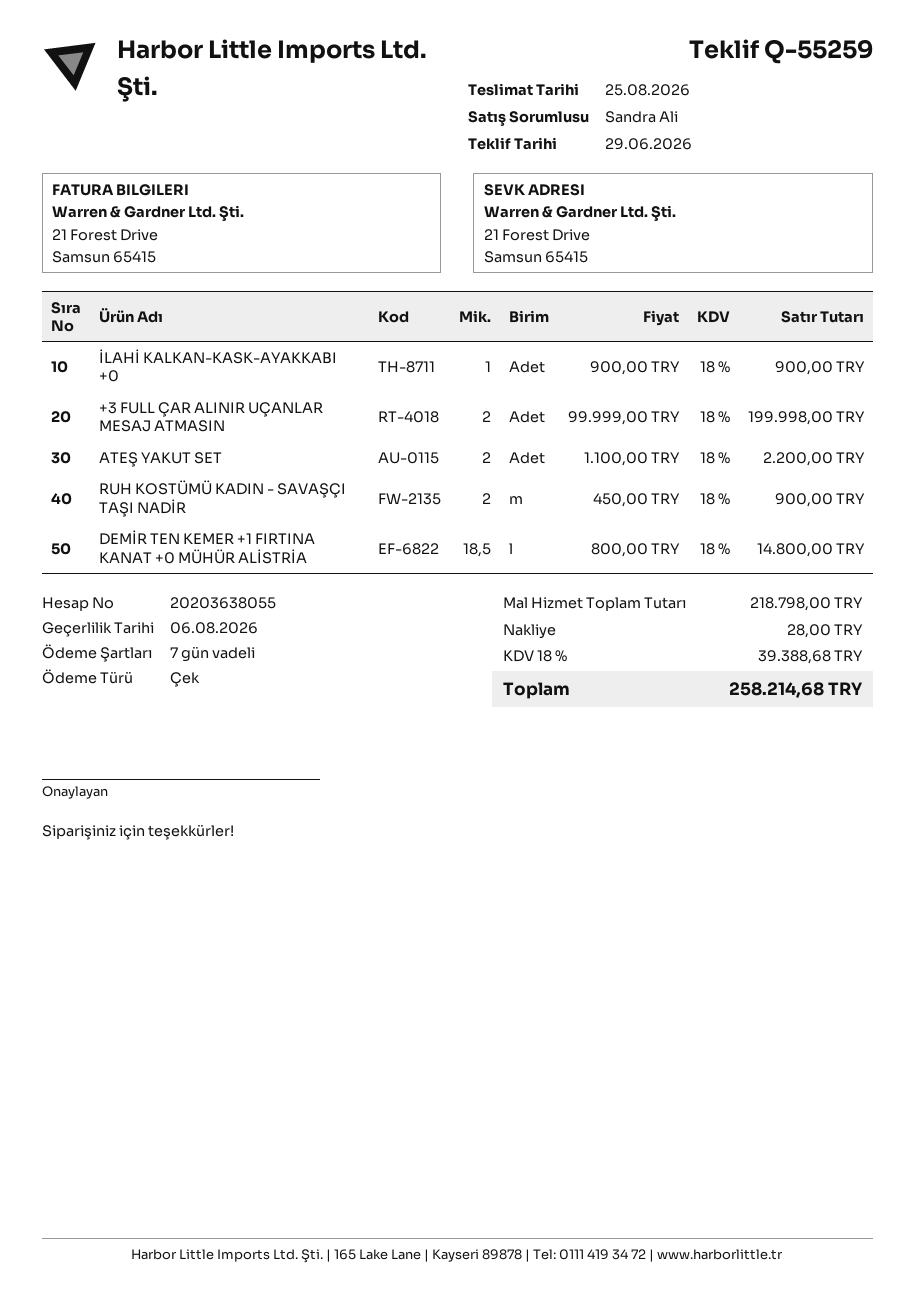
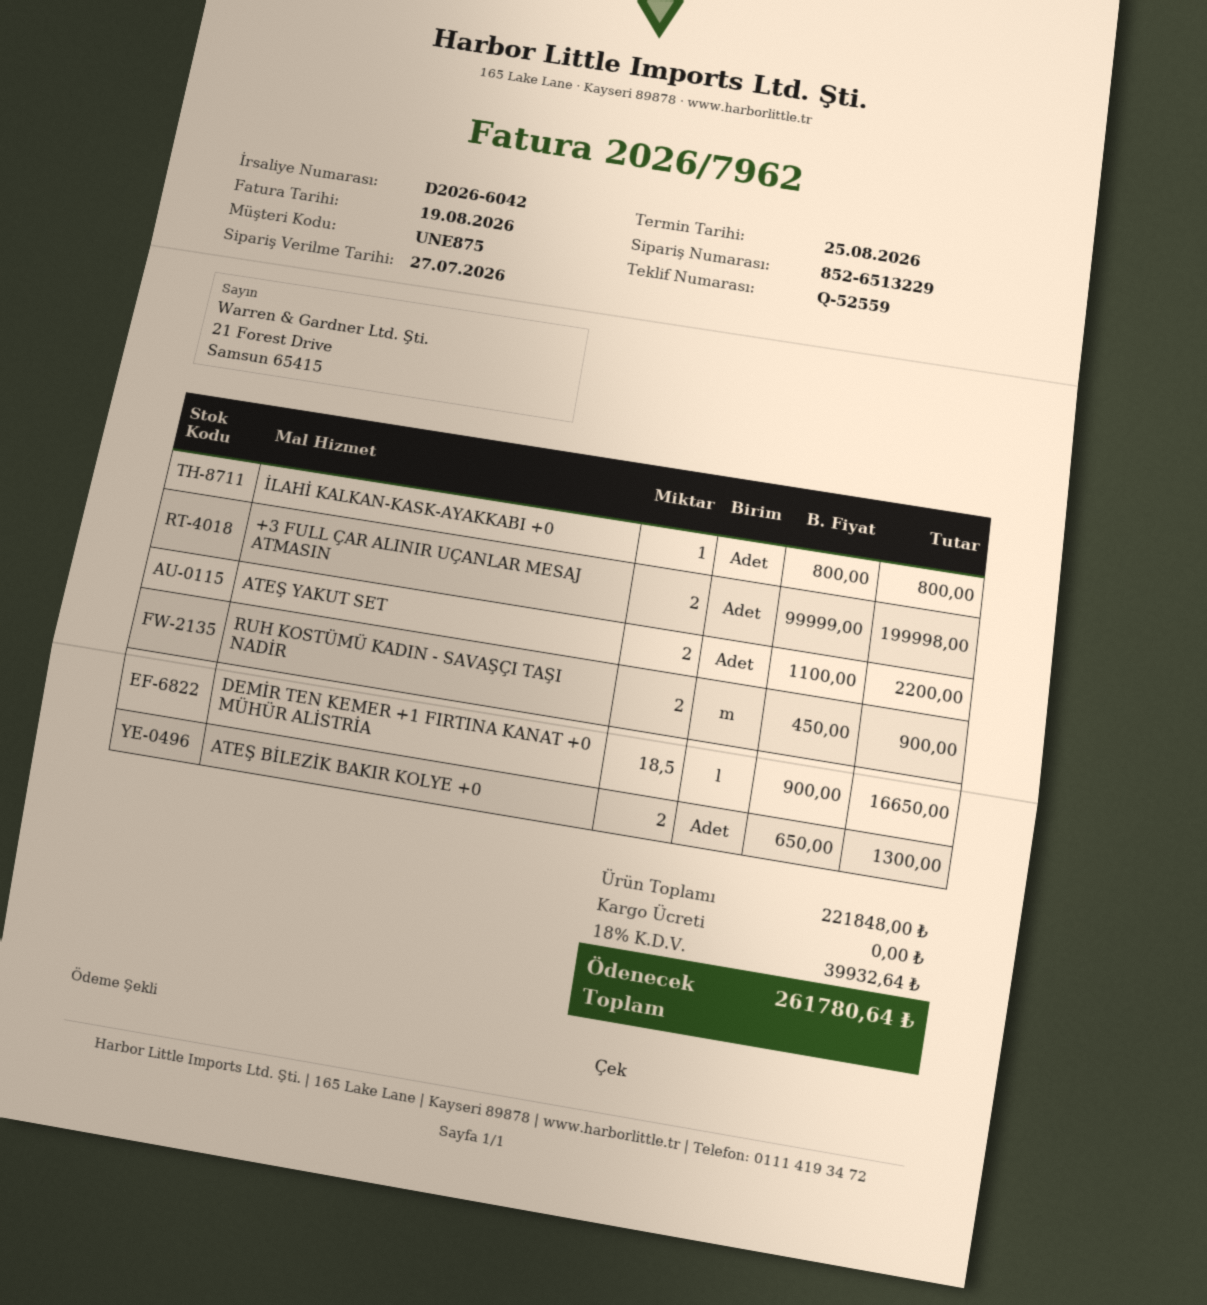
quote number: Q-55259 -> Q-52559
İLAHİ KALKAN-KASK-AYAKKABI +0: 1 x 900.00 = 900.00 -> 1 x 800.00 = 800.00
DEMİR TEN KEMER +1 FIRTINA KANAT +0 MÜHÜR ALİSTRİA: 18.5 x 800.00 = 14800.00 -> 18.5 x 900.00 = 16650.00
ATEŞ BİLEZİK BAKIR KOLYE +0: none -> 2 x 650.00 = 1300.00
subtotal: 218798.00 -> 221848.00
shipping: 28.00 -> 0.00
tax: 18% = 39388.68 -> 18% = 39932.64
total: 258214.68 -> 261780.64

